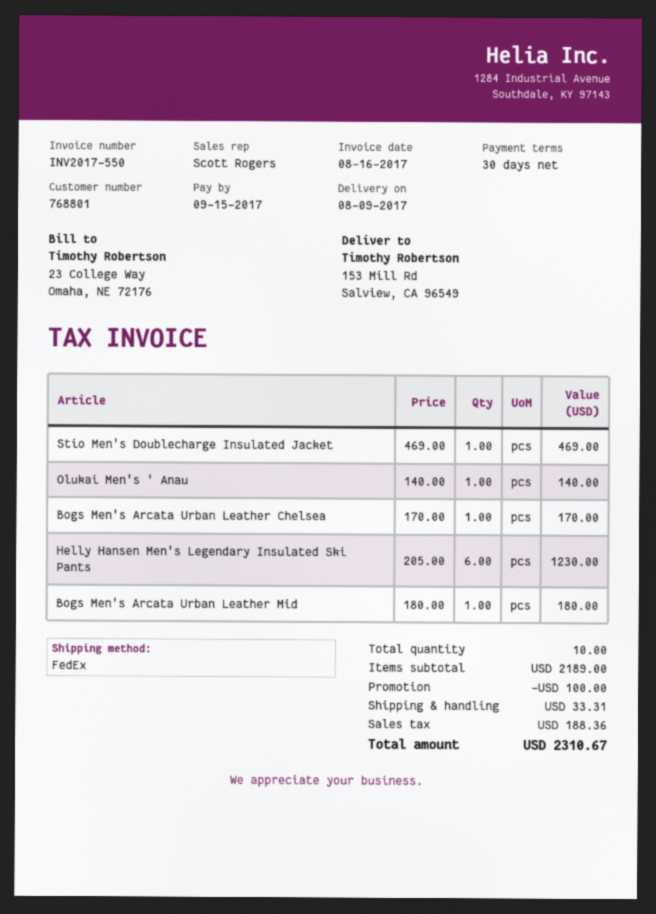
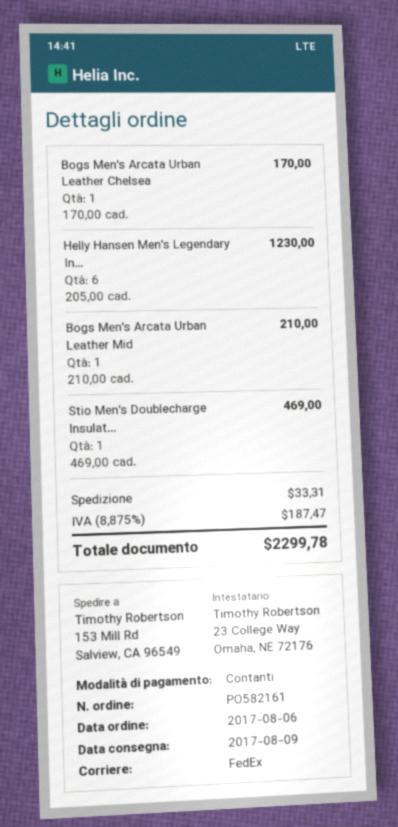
Olukai Men's ' Anau: 1 x 140.00 = 140.00 -> none
Bogs Men's Arcata Urban Leather Mid: 1 x 180.00 = 180.00 -> 1 x 210.00 = 210.00
discount: 100.00 -> none
tax: 188.36 -> 187.47
total: 2310.67 -> 2299.78

